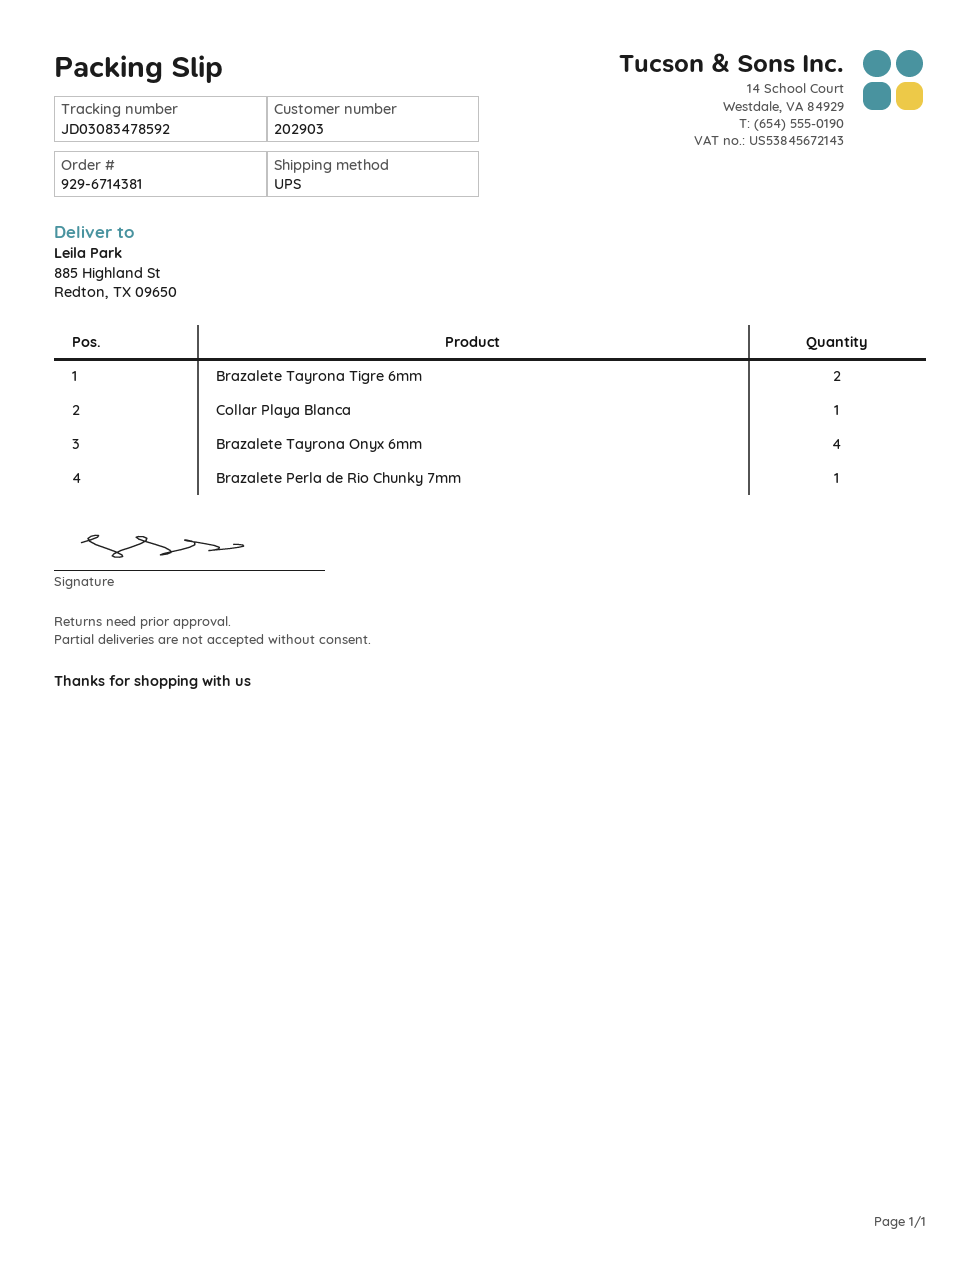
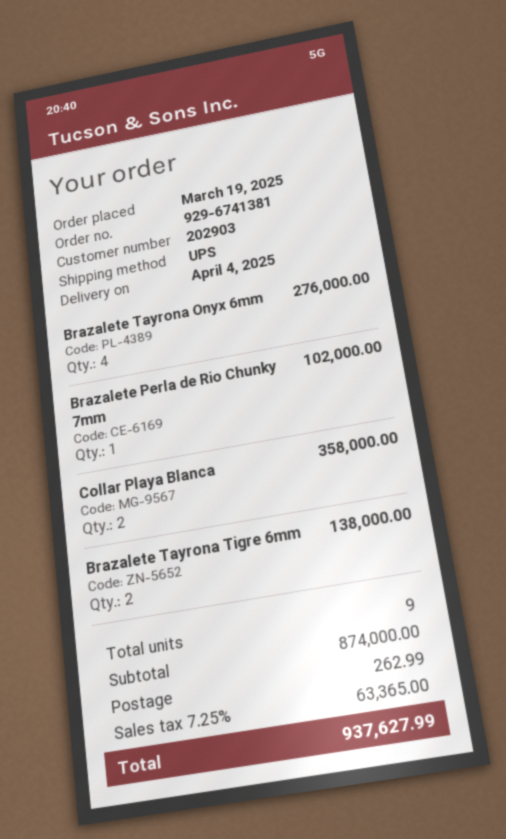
order number: 929-6714381 -> 929-6741381
Collar Playa Blanca: 1 -> 2

